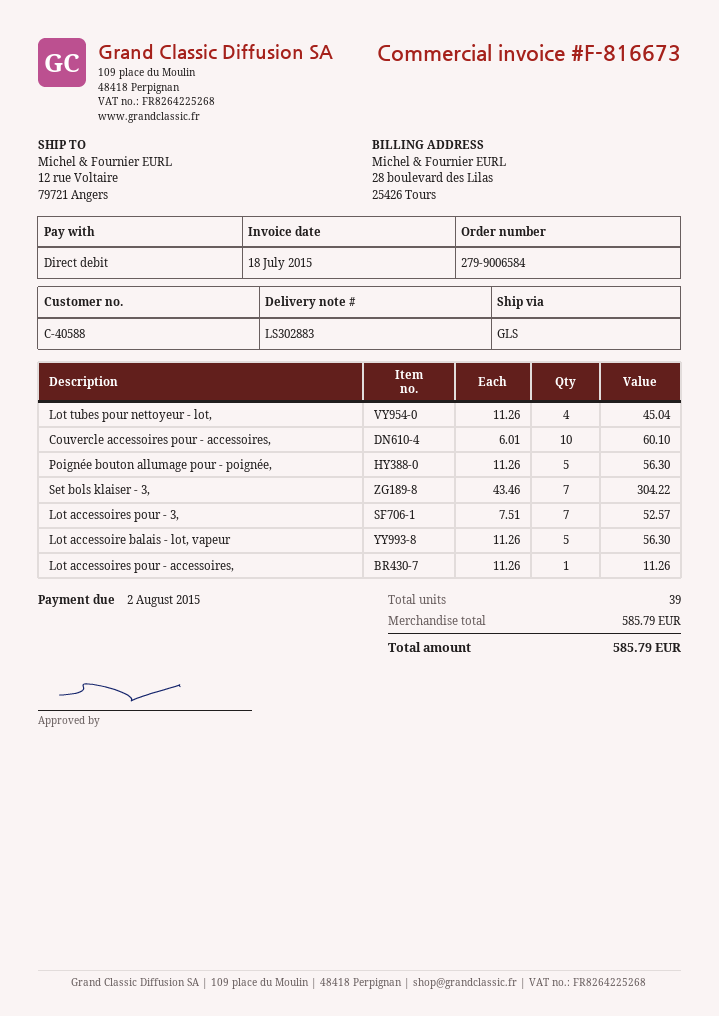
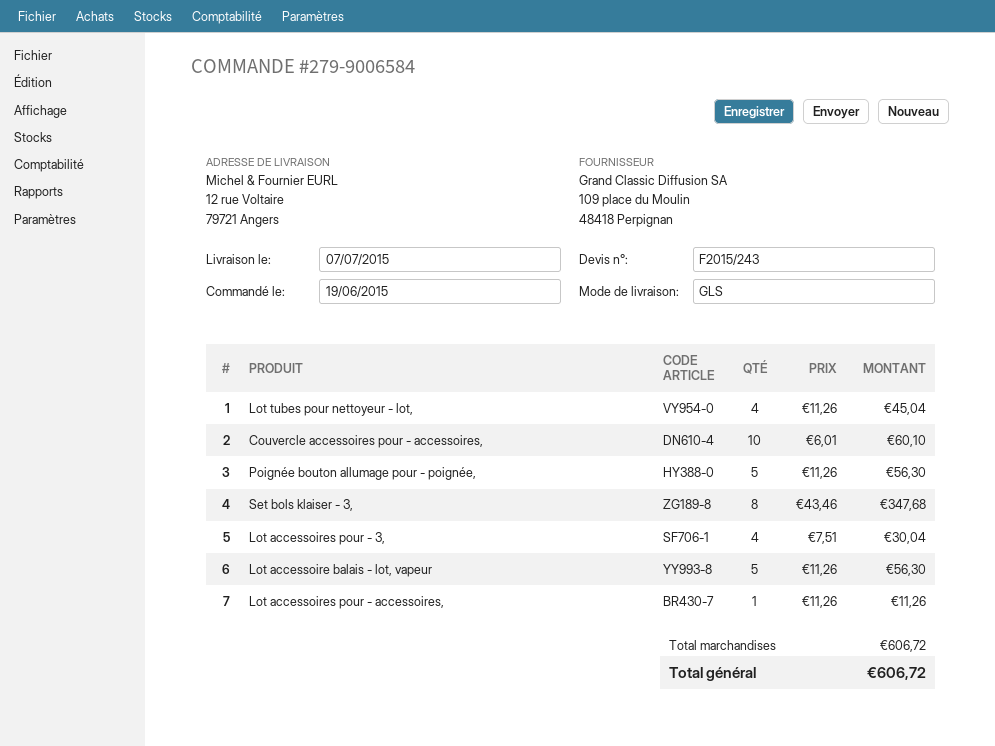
Set bols klaiser - 3,: 7 x 43.46 = 304.22 -> 8 x 43.46 = 347.68
Lot accessoires pour - 3,: 7 x 7.51 = 52.57 -> 4 x 7.51 = 30.04
subtotal: 585.79 -> 606.72
total: 585.79 -> 606.72

